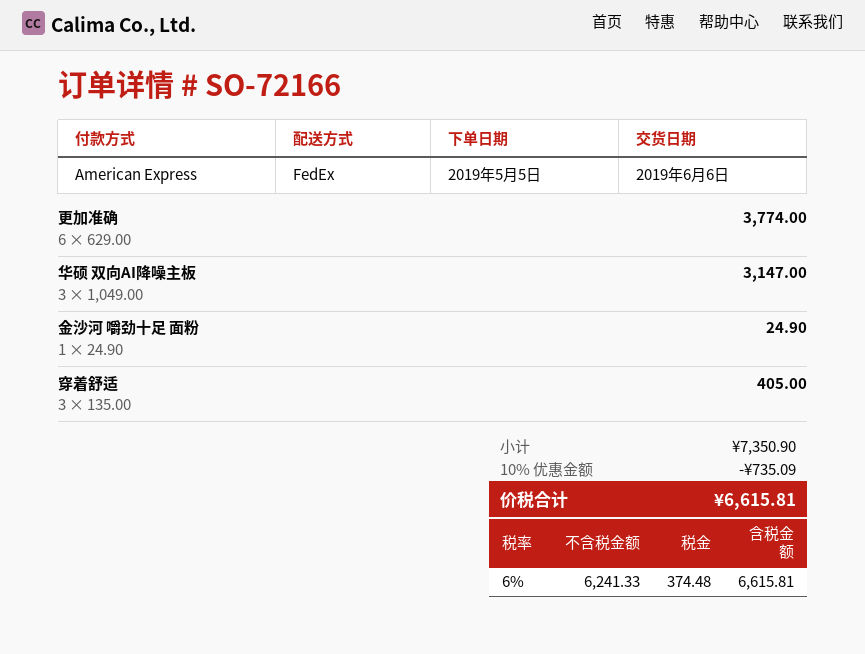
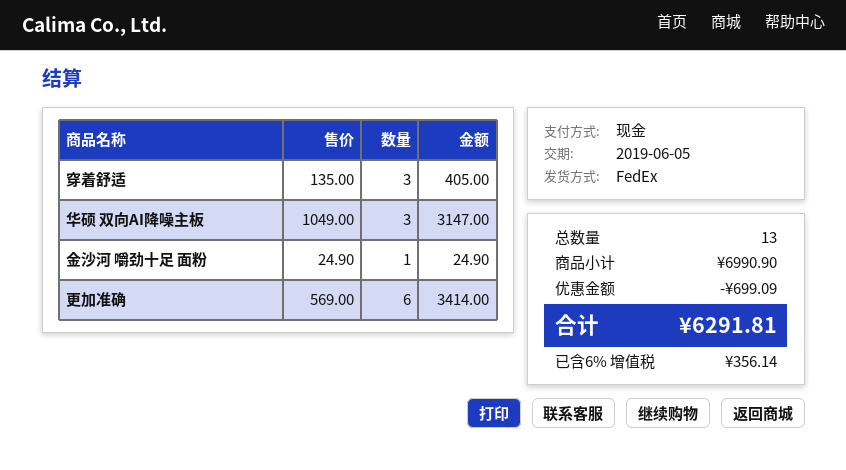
delivery date: 2019-06-06 -> 2019-06-05
payment method: American Express -> cash
更加准确: 6 x 629.00 = 3774.00 -> 6 x 569.00 = 3414.00
subtotal: 7350.90 -> 6990.90
discount: 735.09 -> 699.09
tax: 6% = 374.48 -> 6% = 356.14
total: 6615.81 -> 6291.81

